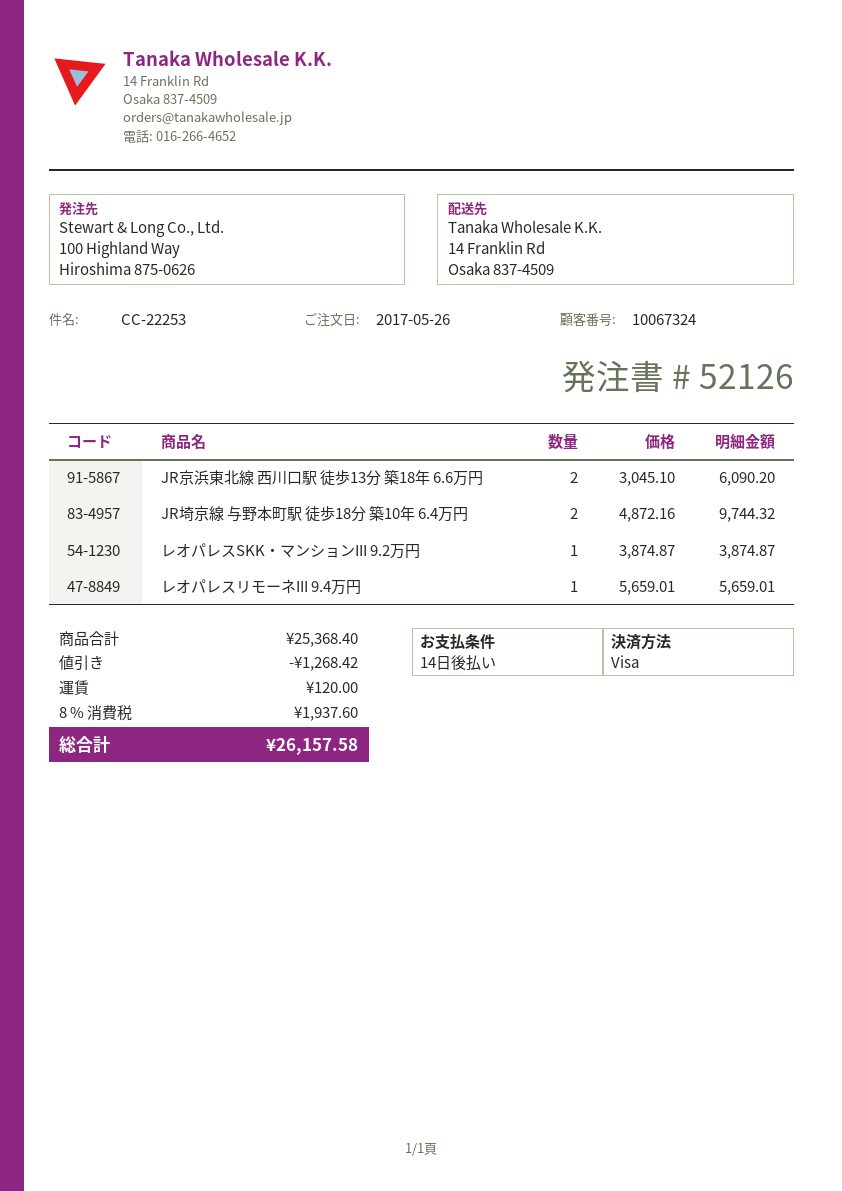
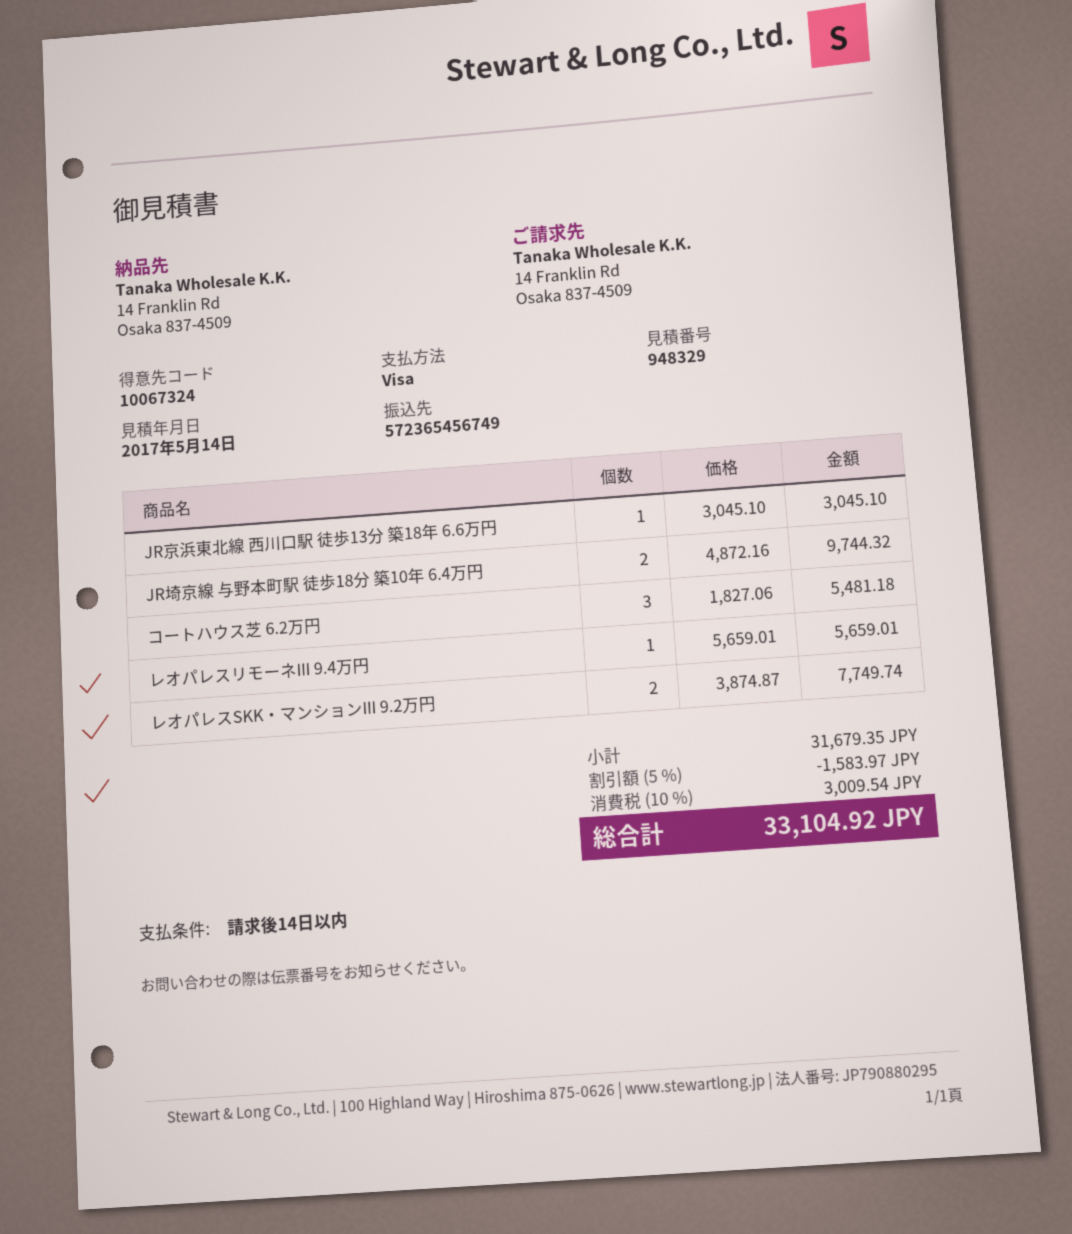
JR京浜東北線 西川口駅 徒歩13分 築18年 6.6万円: 2 x 3045.10 = 6090.20 -> 1 x 3045.10 = 3045.10
レオパレスSKK・マンションIII 9.2万円: 1 x 3874.87 = 3874.87 -> 2 x 3874.87 = 7749.74
コートハウス芝 6.2万円: none -> 3 x 1827.06 = 5481.18
subtotal: 25368.40 -> 31679.35
discount: 1268.42 -> 1583.97
shipping: 120.00 -> none
tax: 8% = 1937.60 -> 10% = 3009.54
total: 26157.58 -> 33104.92

